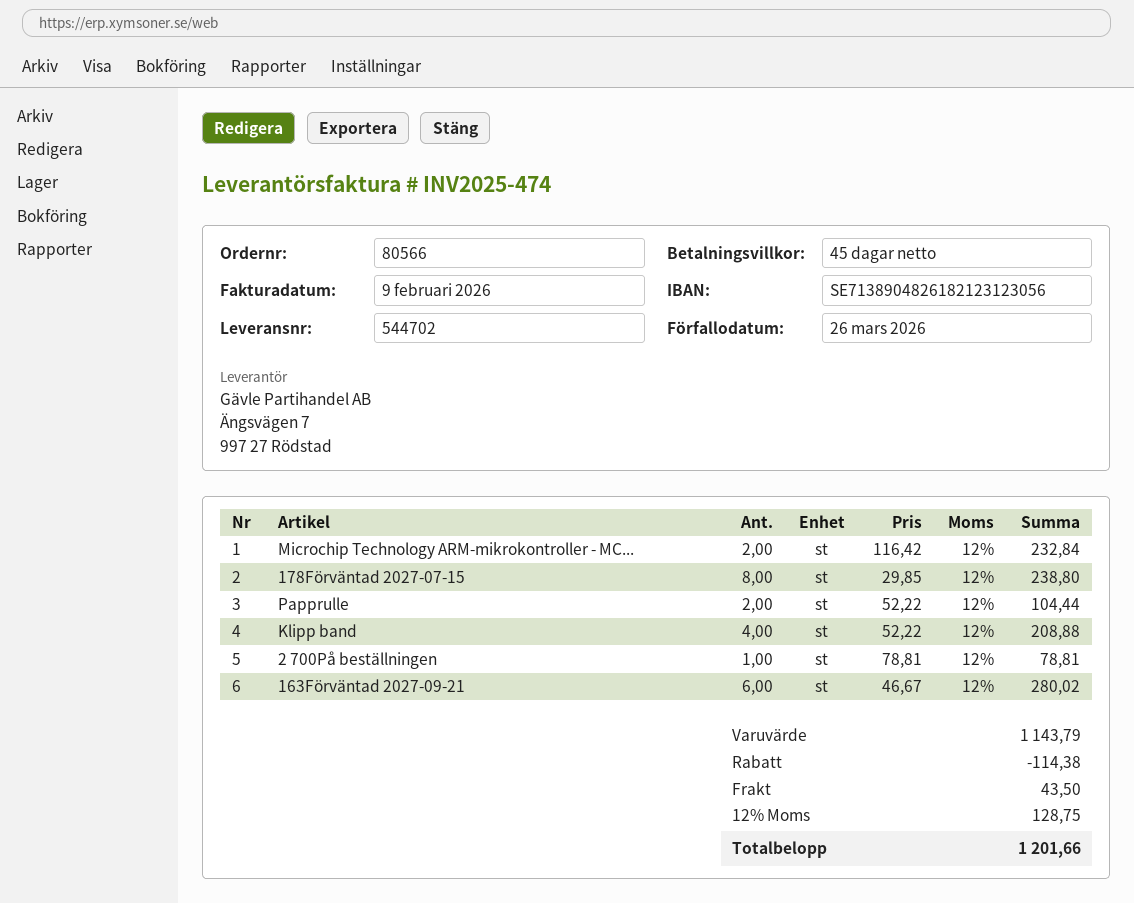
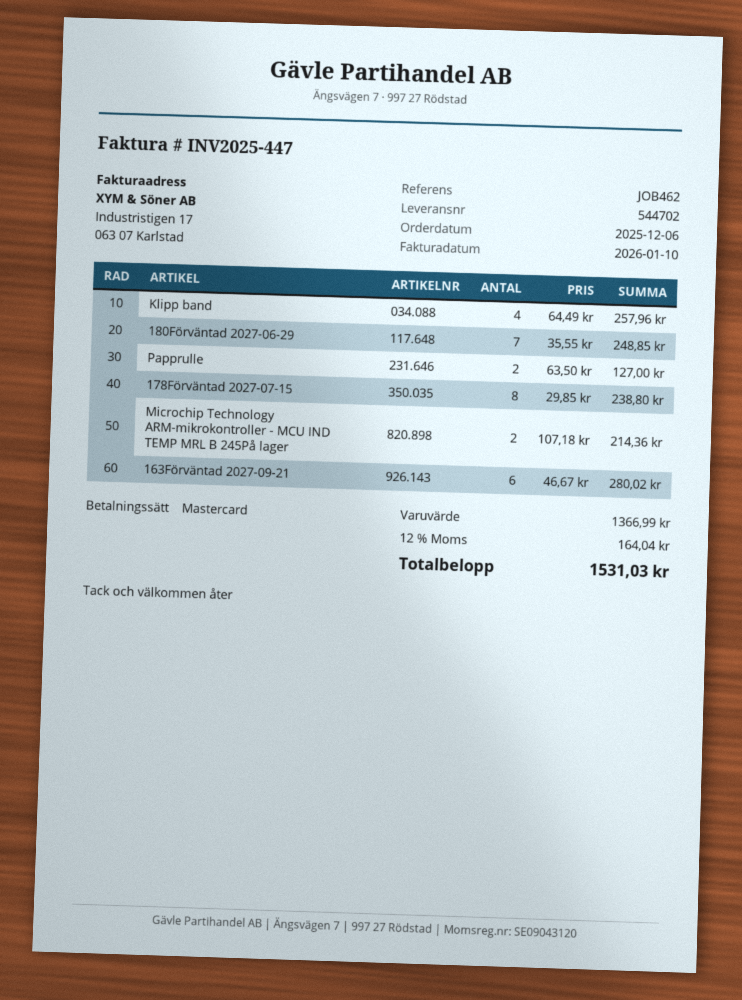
invoice number: INV2025-474 -> INV2025-447
invoice date: 2026-02-09 -> 2026-01-10
Microchip Technology ARM-mikrokontroller - MC...: 2 x 116.42 = 232.84 -> 2 x 107.18 = 214.36
Papprulle: 2 x 52.22 = 104.44 -> 2 x 63.50 = 127.00
Klipp band: 4 x 52.22 = 208.88 -> 4 x 64.49 = 257.96
2 700På beställningen: 1 x 78.81 = 78.81 -> none
180Förväntad 2027-06-29: none -> 7 x 35.55 = 248.85
subtotal: 1143.79 -> 1366.99
discount: 114.38 -> none
shipping: 43.50 -> none
tax: 12% = 128.75 -> 12% = 164.04
total: 1201.66 -> 1531.03

